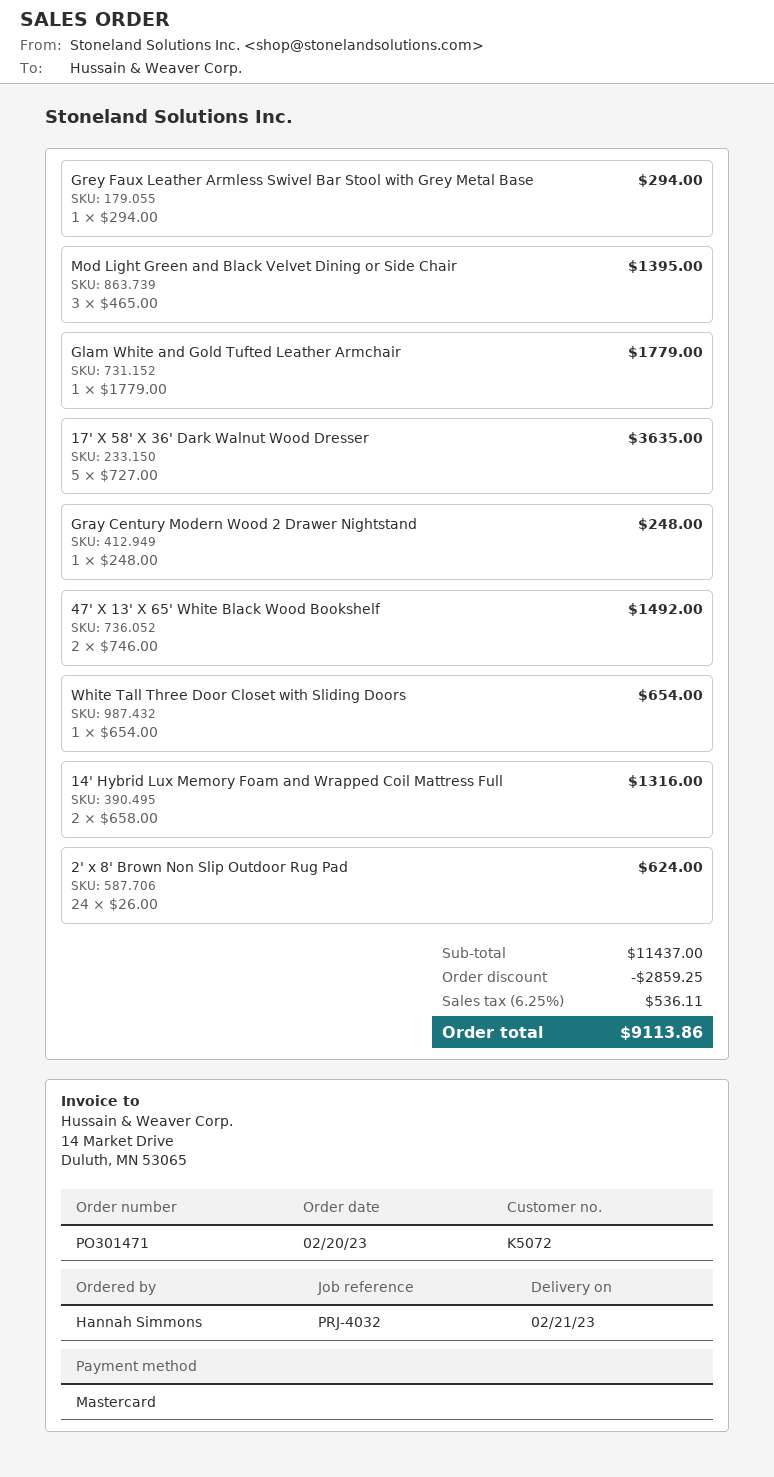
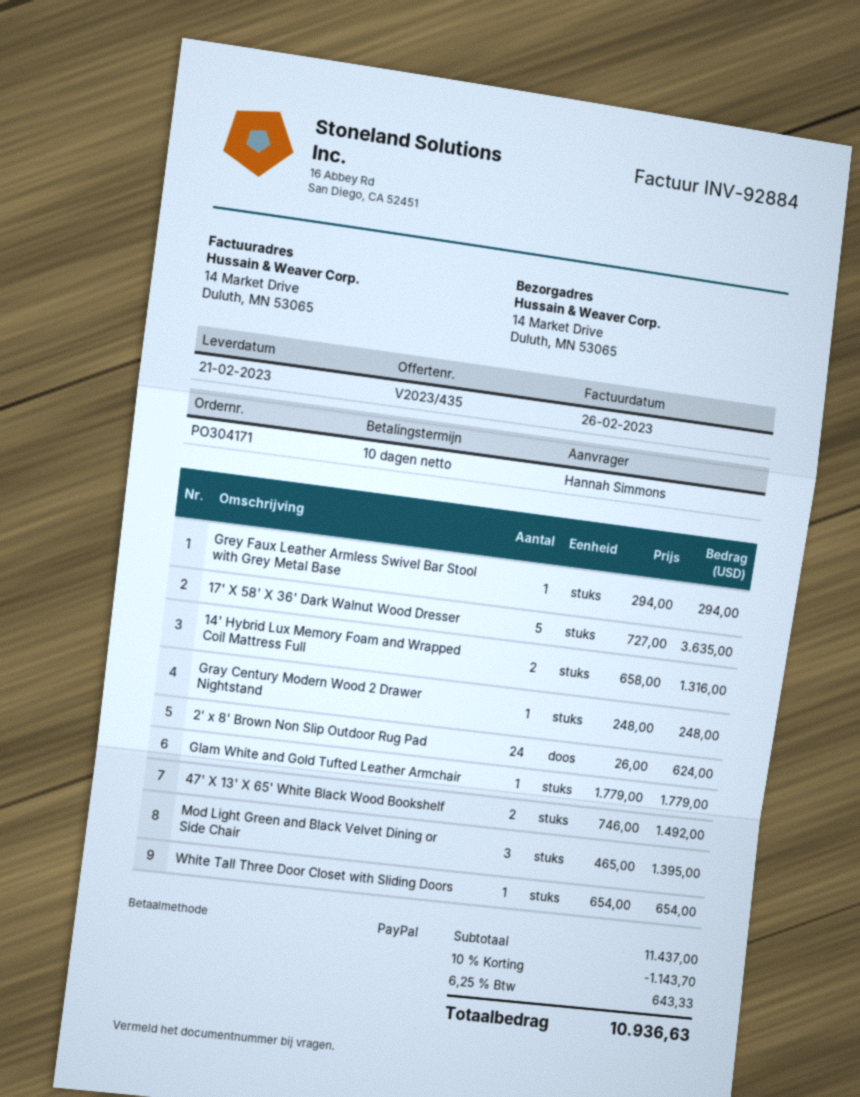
order number: PO301471 -> PO304171
payment method: Mastercard -> PayPal
discount: 2859.25 -> 1143.70
tax: 6.25% = 536.11 -> 6.25% = 643.33
total: 9113.86 -> 10936.63

